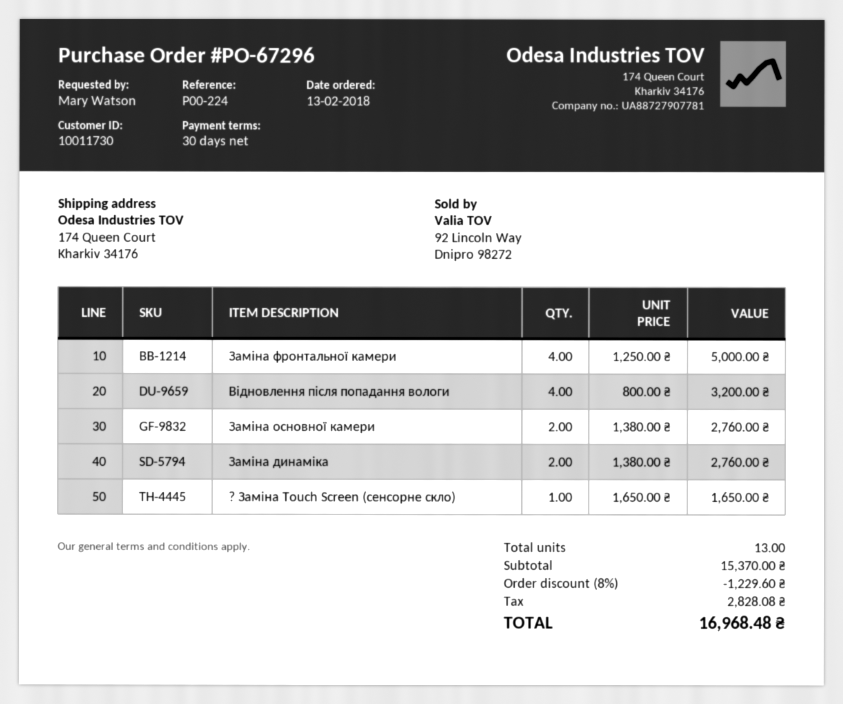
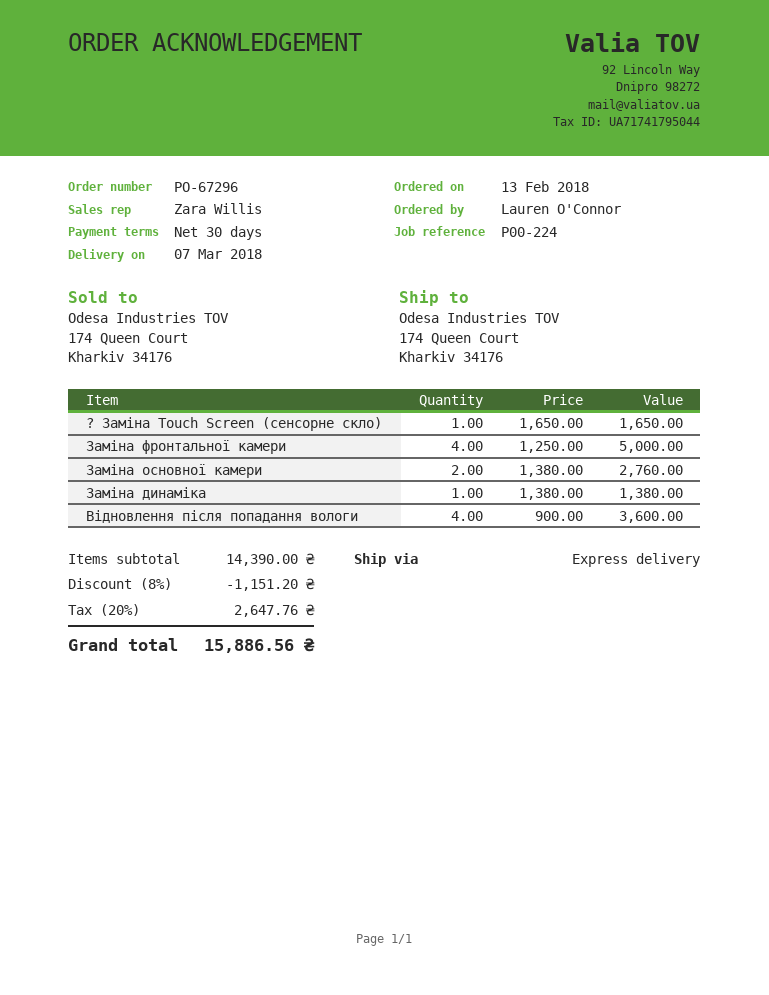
ordered by: Mary Watson -> Lauren O'Connor
Відновлення після попадання вологи: 4 x 800.00 = 3200.00 -> 4 x 900.00 = 3600.00
Заміна динаміка: 2 x 1380.00 = 2760.00 -> 1 x 1380.00 = 1380.00
subtotal: 15370.00 -> 14390.00
discount: 8% = 1229.60 -> 8% = 1151.20
tax: 2828.08 -> 2647.76
total: 16968.48 -> 15886.56

